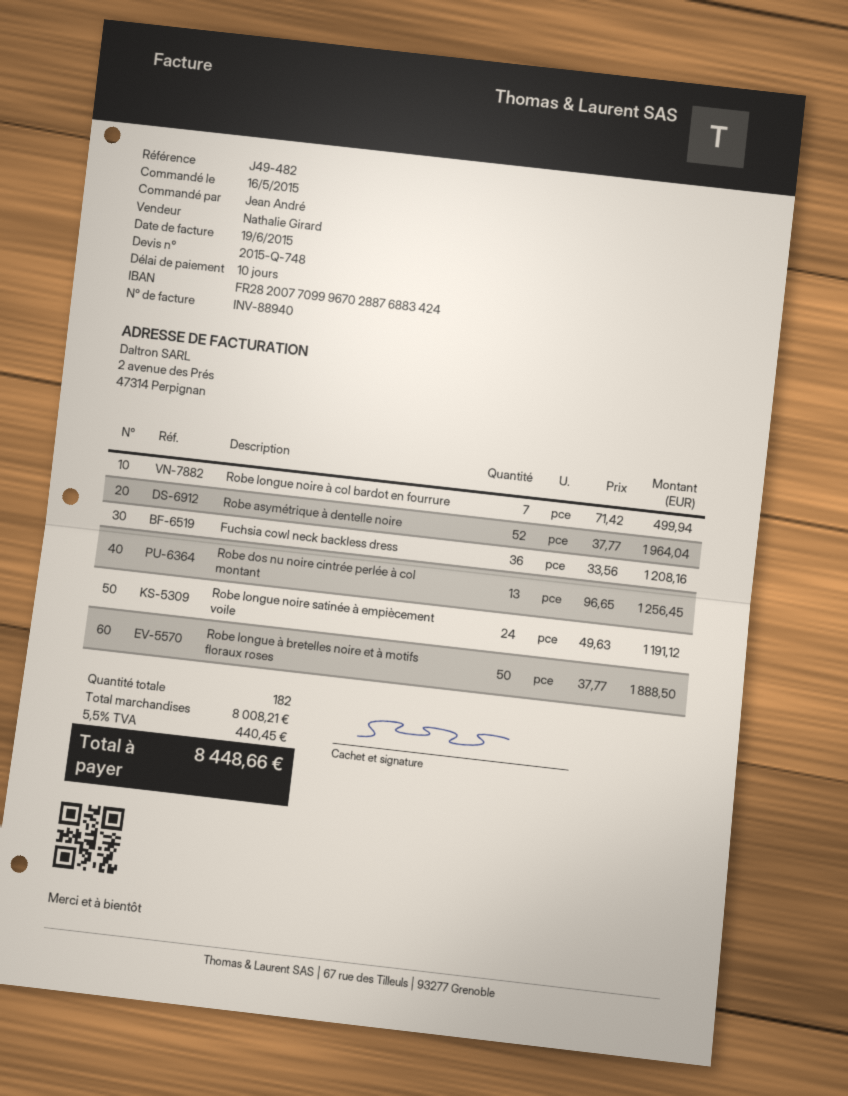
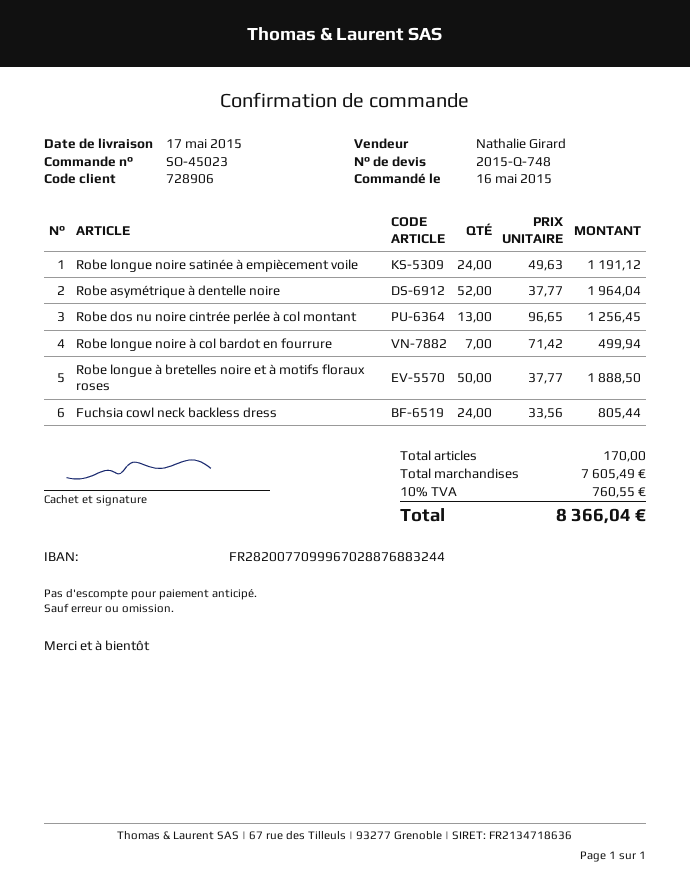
bank account: FR2820077099967028876883424 -> FR2820077099967028876883244
Fuchsia cowl neck backless dress: 36 x 33.56 = 1208.16 -> 24 x 33.56 = 805.44
total quantity: 182 -> 170
subtotal: 8008.21 -> 7605.49
tax: 5.5% = 440.45 -> 10% = 760.55
total: 8448.66 -> 8366.04

